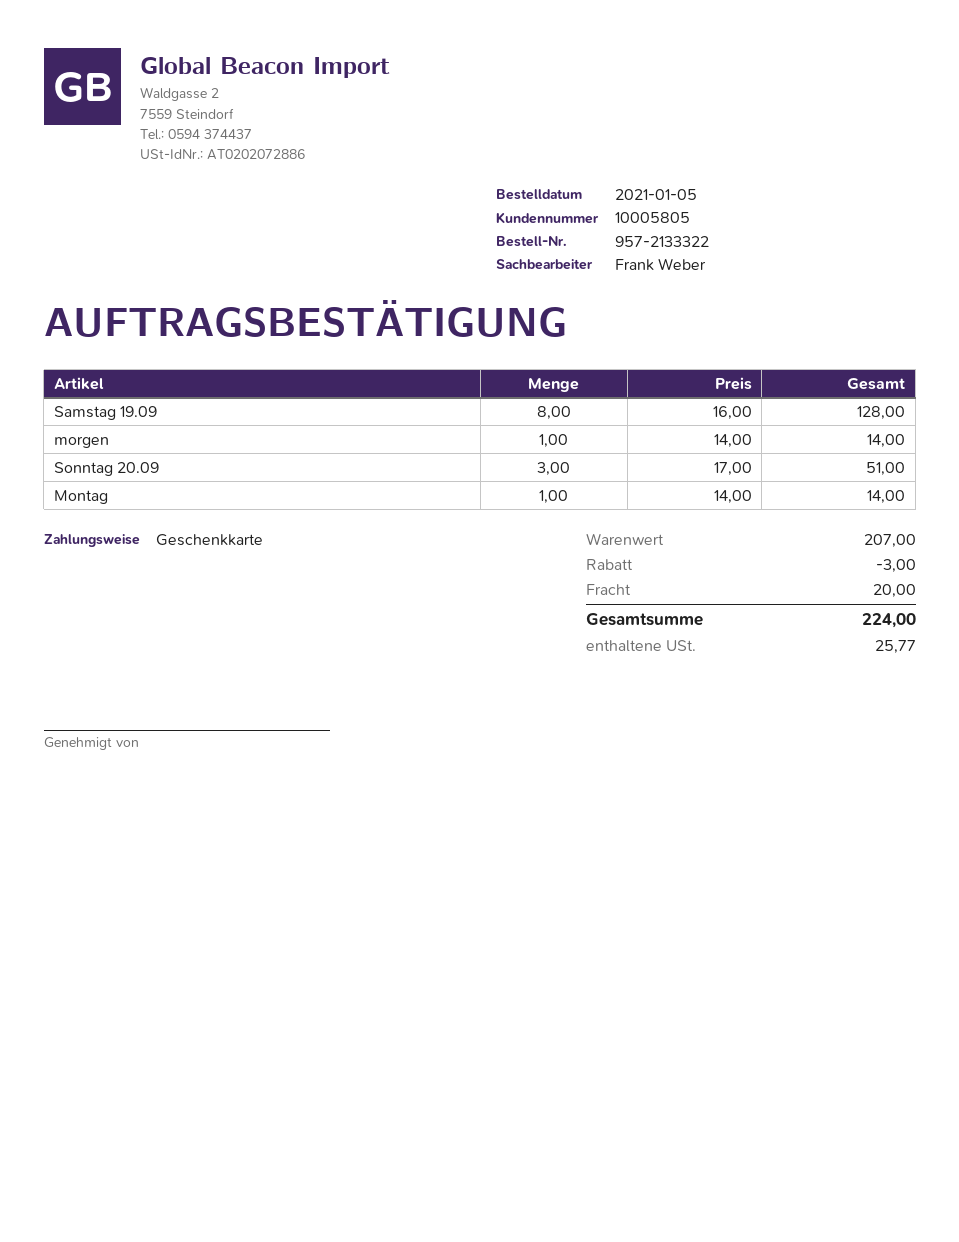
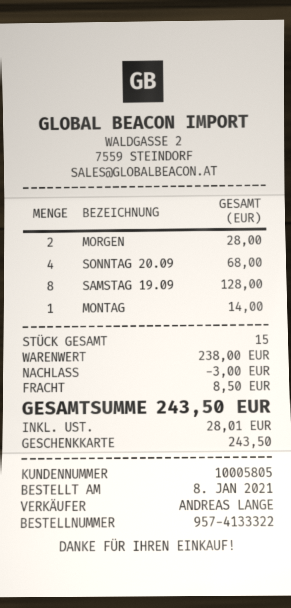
order number: 957-2133322 -> 957-4133322
order date: 2021-01-05 -> 2021-01-08
sales rep: Frank Weber -> ANDREAS LANGE
morgen: 1 for 14.00 -> 2 for 28.00
Sonntag 20.09: 3 for 51.00 -> 4 for 68.00
subtotal: 207.00 -> 238.00
shipping: 20.00 -> 8.50
tax: 25.77 -> 28.01
total: 224.00 -> 243.50

